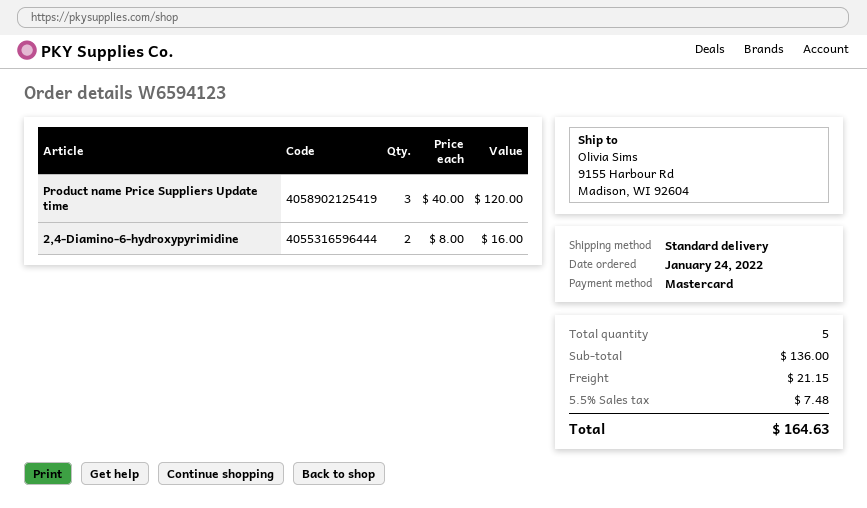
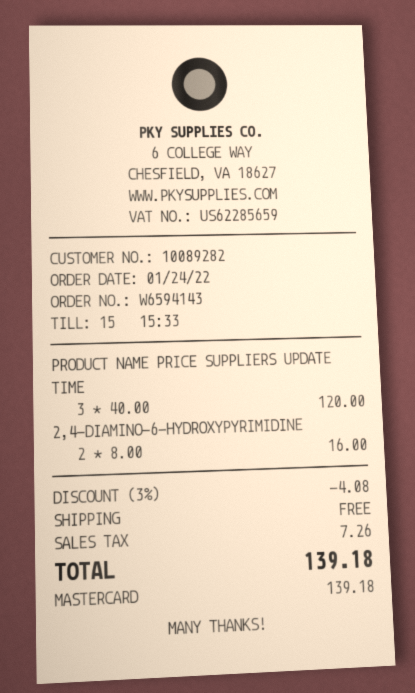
order number: W6594123 -> W6594143
discount: none -> 3% = 4.08
shipping: 21.15 -> 0.00
tax: 7.48 -> 7.26
total: 164.63 -> 139.18

